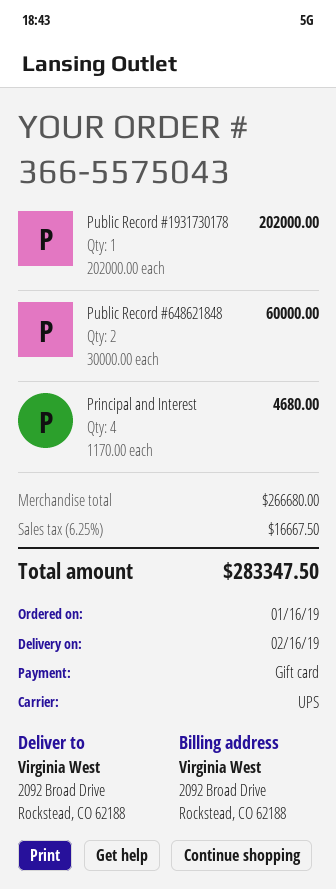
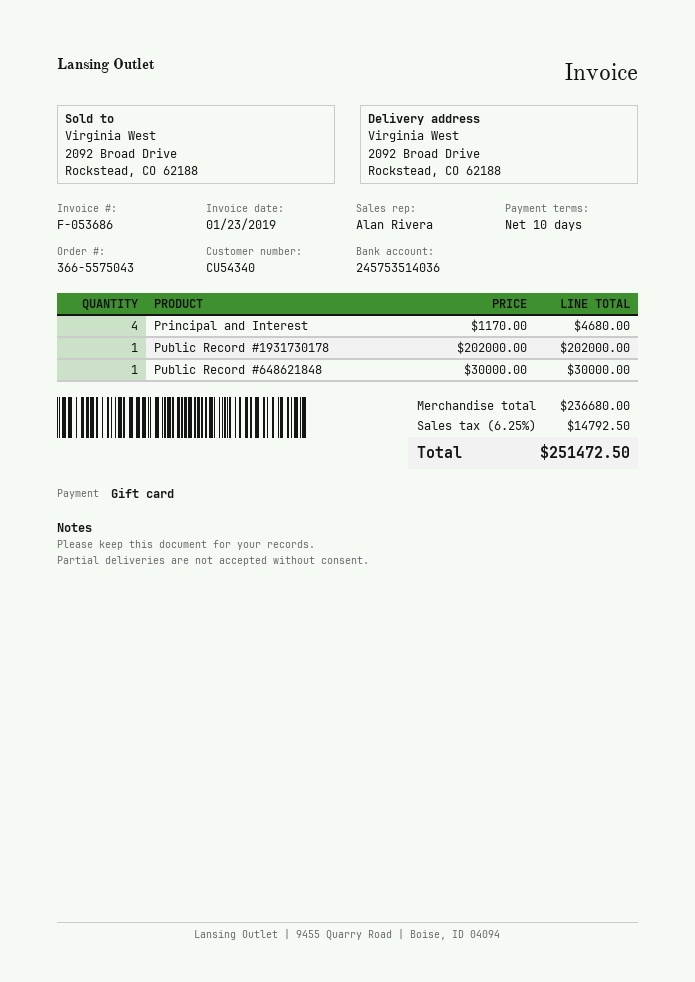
Public Record #648621848: 2 x 30000.00 = 60000.00 -> 1 x 30000.00 = 30000.00
subtotal: 266680.00 -> 236680.00
tax: 6.25% = 16667.50 -> 6.25% = 14792.50
total: 283347.50 -> 251472.50

